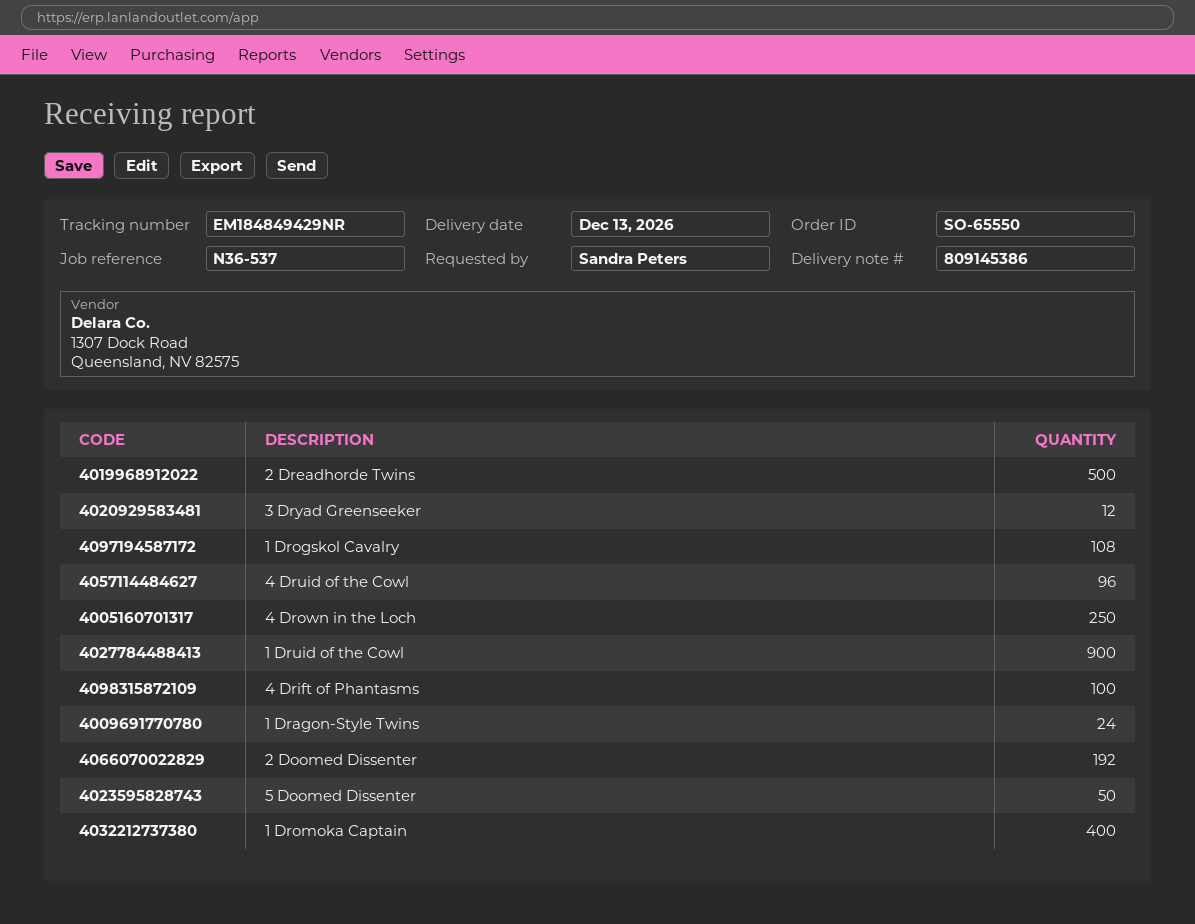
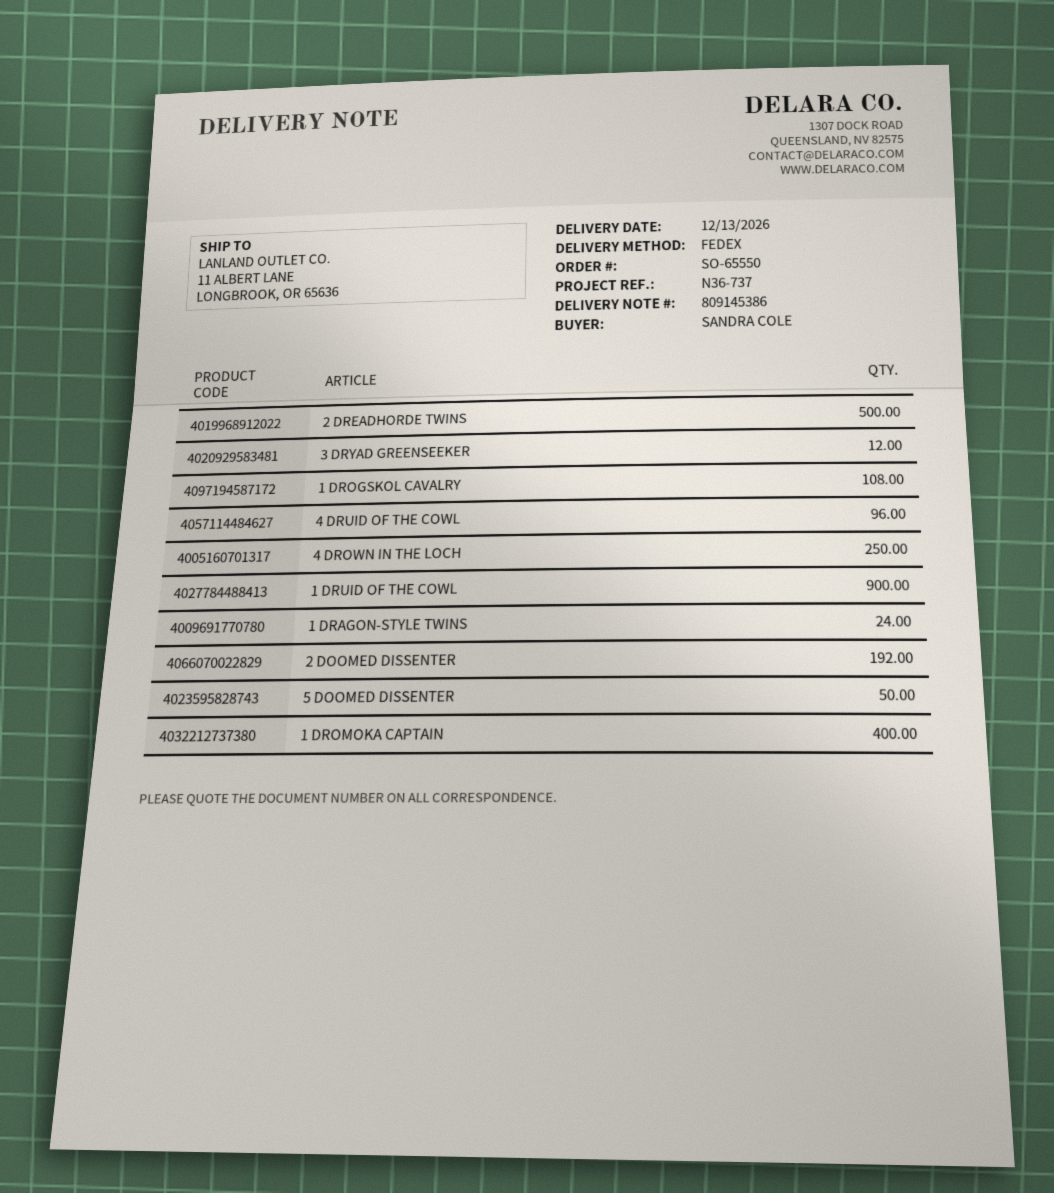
reference: N36-537 -> N36-737
ordered by: Sandra Peters -> SANDRA COLE
4 Drift of Phantasms: 100 -> none

